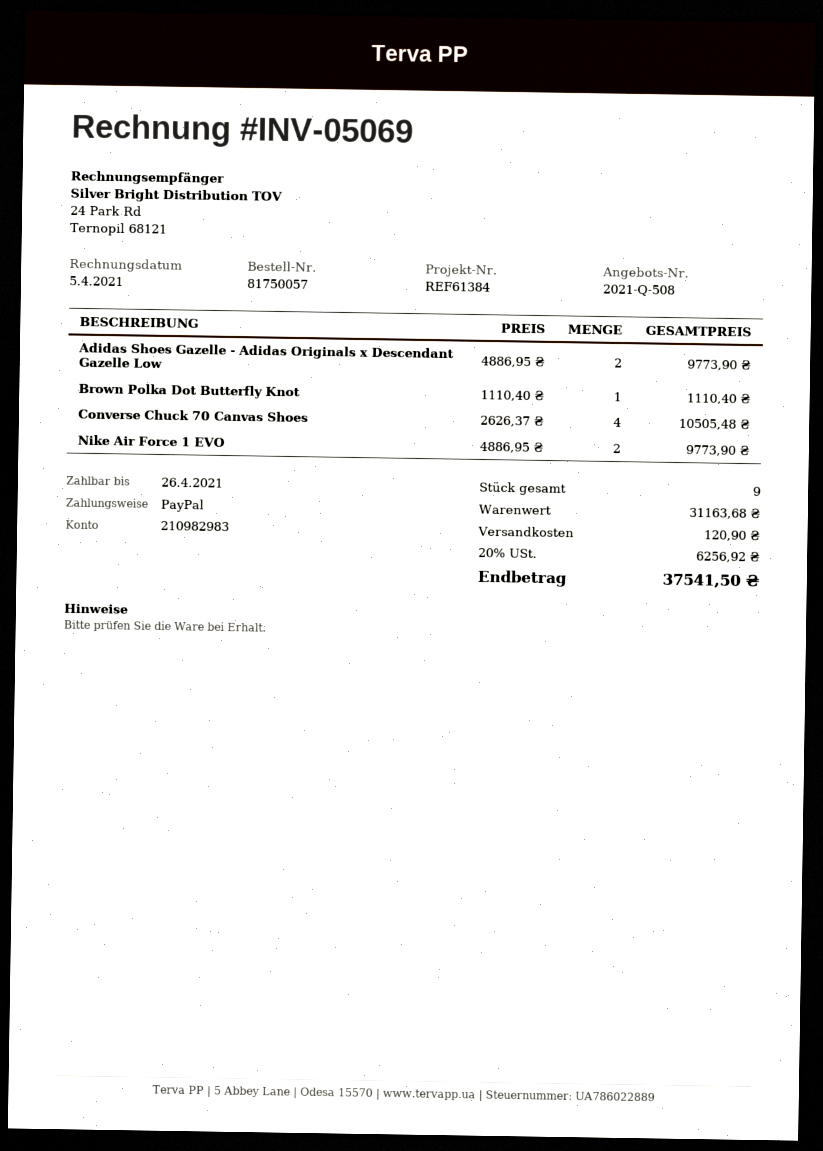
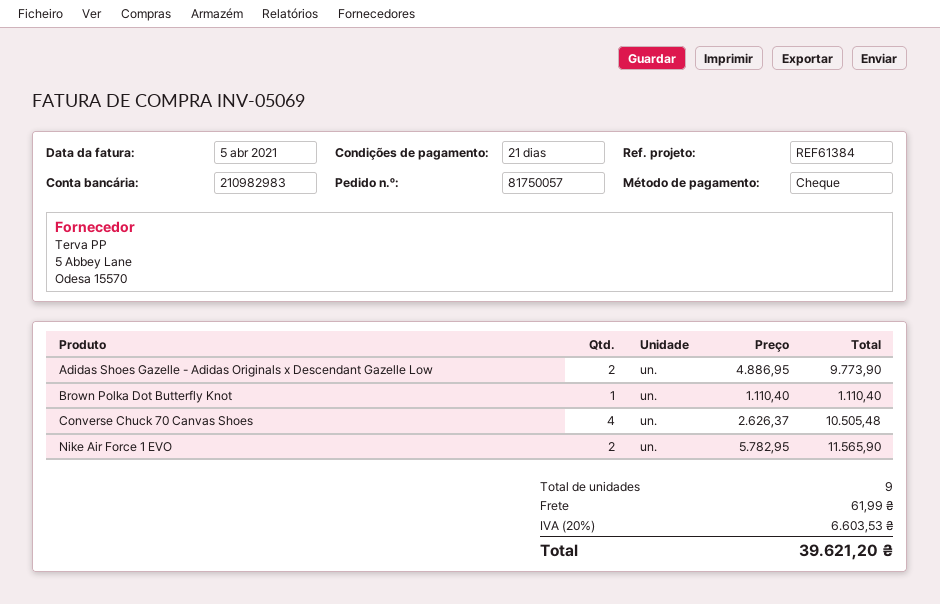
payment method: PayPal -> cheque
Nike Air Force 1 EVO: 2 x 4886.95 = 9773.90 -> 2 x 5782.95 = 11565.90
shipping: 120.90 -> 61.99
tax: 20% = 6256.92 -> 20% = 6603.53
total: 37541.50 -> 39621.20

